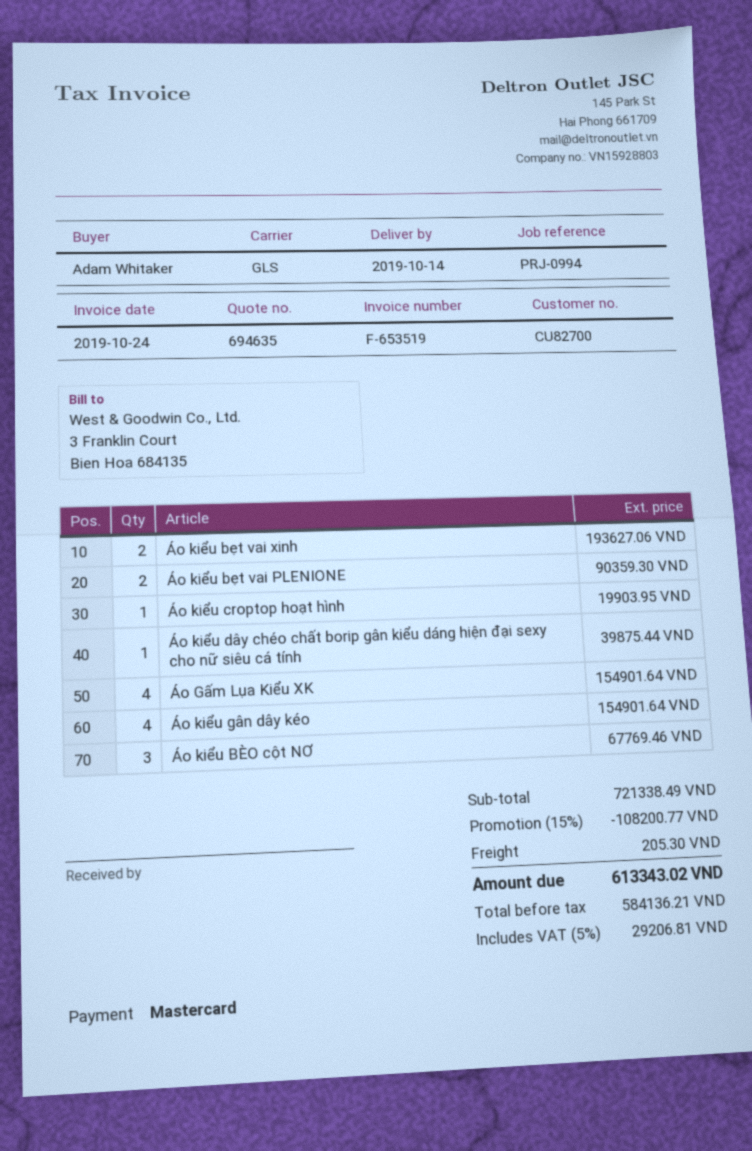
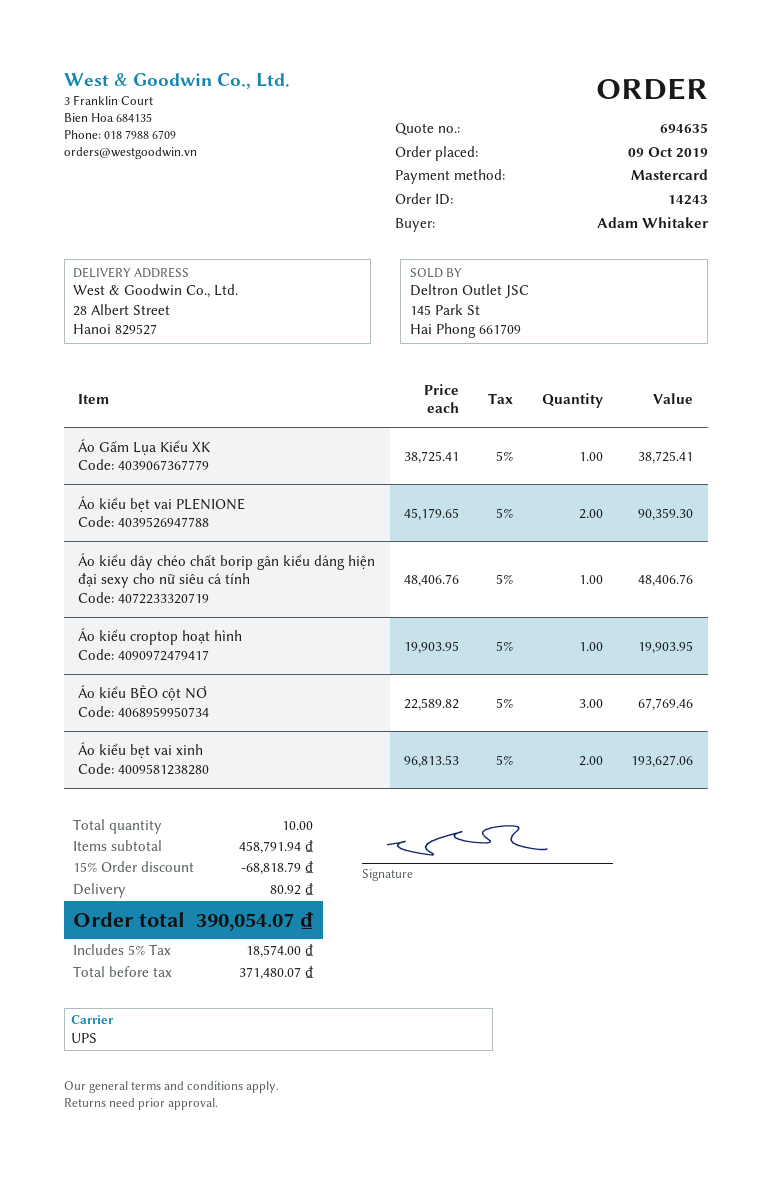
shipping method: GLS -> UPS
Áo kiểu dây chéo chất borip gân kiểu dáng hiện đại sexy cho nữ siêu cá tính: 1 for 39875.44 -> 1 for 48406.76
Áo Gấm Lụa Kiểu XK: 4 for 154901.64 -> 1 for 38725.41
Áo kiểu gân dây kéo: 4 for 154901.64 -> none
subtotal: 721338.49 -> 458791.94
discount: 15% = 108200.77 -> 15% = 68818.79
shipping: 205.30 -> 80.92
net: 584136.21 -> 371480.07
tax: 5% = 29206.81 -> 5% = 18574.00
total: 613343.02 -> 390054.07

